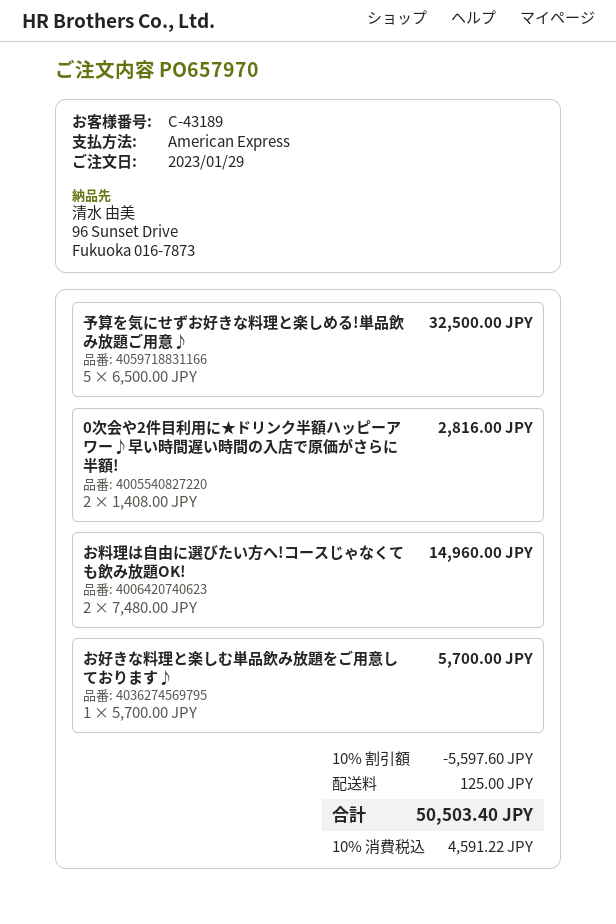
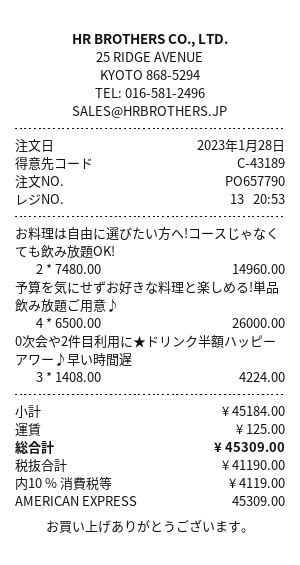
order number: PO657970 -> PO657790
order date: 2023-01-29 -> 2023-01-28
予算を気にせずお好きな料理と楽しめる!単品飲み放題ご用意♪: 5 x 6500.00 = 32500.00 -> 4 x 6500.00 = 26000.00
0次会や2件目利用に★ドリンク半額ハッピーアワー♪早い時間遅い時間の入店で原価がさらに半額!: 2 x 1408.00 = 2816.00 -> 3 x 1408.00 = 4224.00
お好きな料理と楽しむ単品飲み放題をご用意しております♪: 1 x 5700.00 = 5700.00 -> none
discount: 10% = 5597.60 -> none
tax: 10% = 4591.22 -> 10% = 4119.00
total: 50503.40 -> 45309.00

